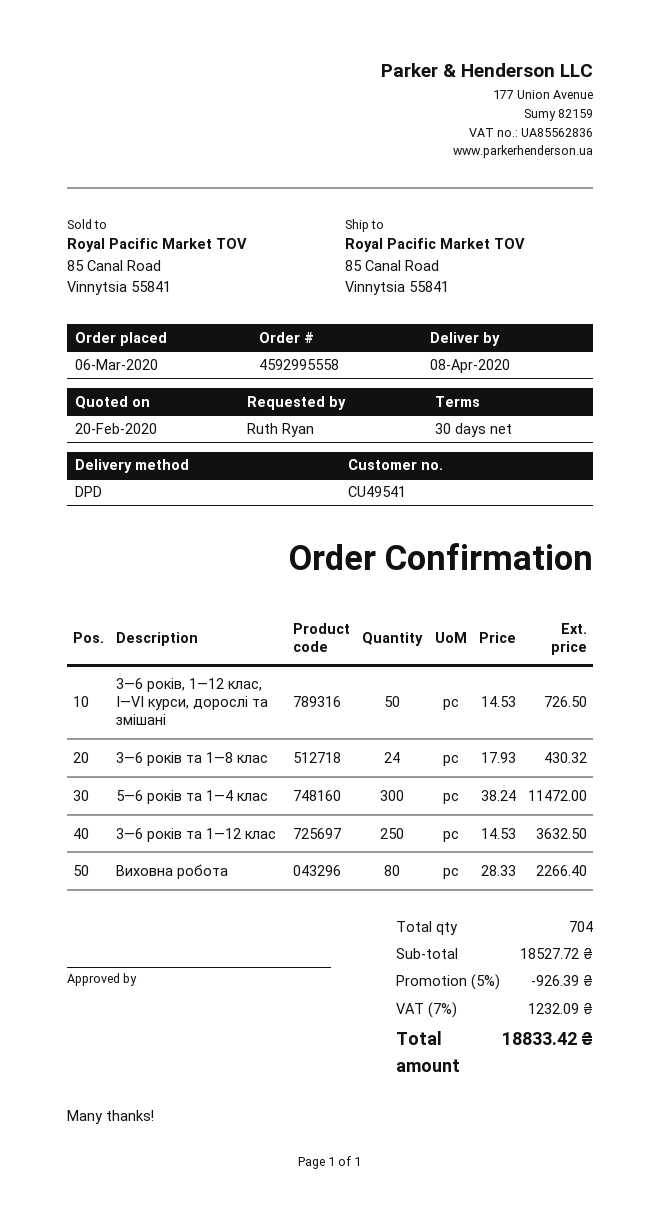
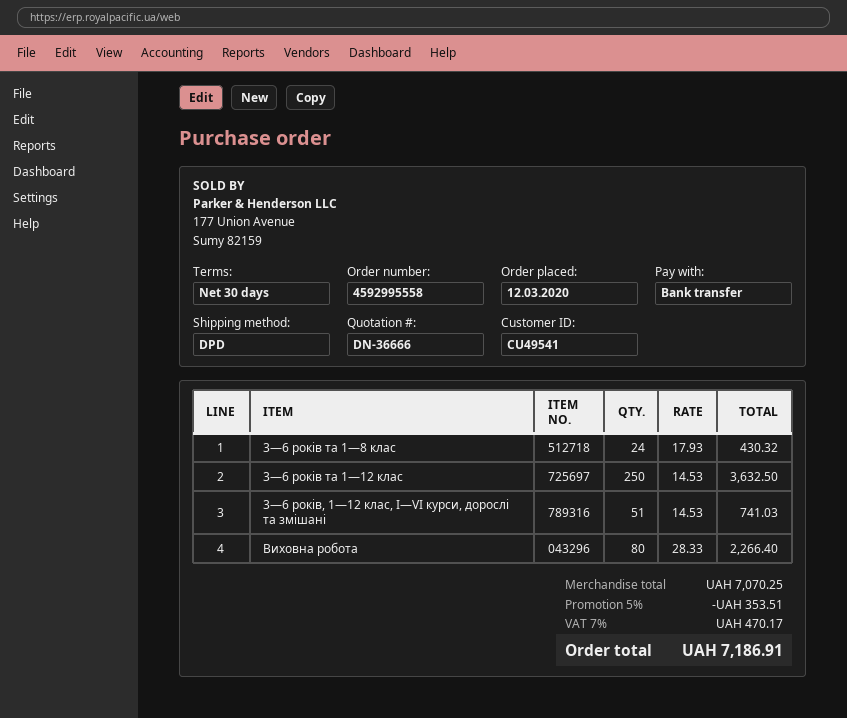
order date: 2020-03-06 -> 2020-03-12
3—6 років, 1—12 клас, I—VI курси, дорослі та змішані: 50 x 14.53 = 726.50 -> 51 x 14.53 = 741.03
5—6 років та 1—4 клас: 300 x 38.24 = 11472.00 -> none
subtotal: 18527.72 -> 7070.25
discount: 5% = 926.39 -> 5% = 353.51
tax: 7% = 1232.09 -> 7% = 470.17
total: 18833.42 -> 7186.91

